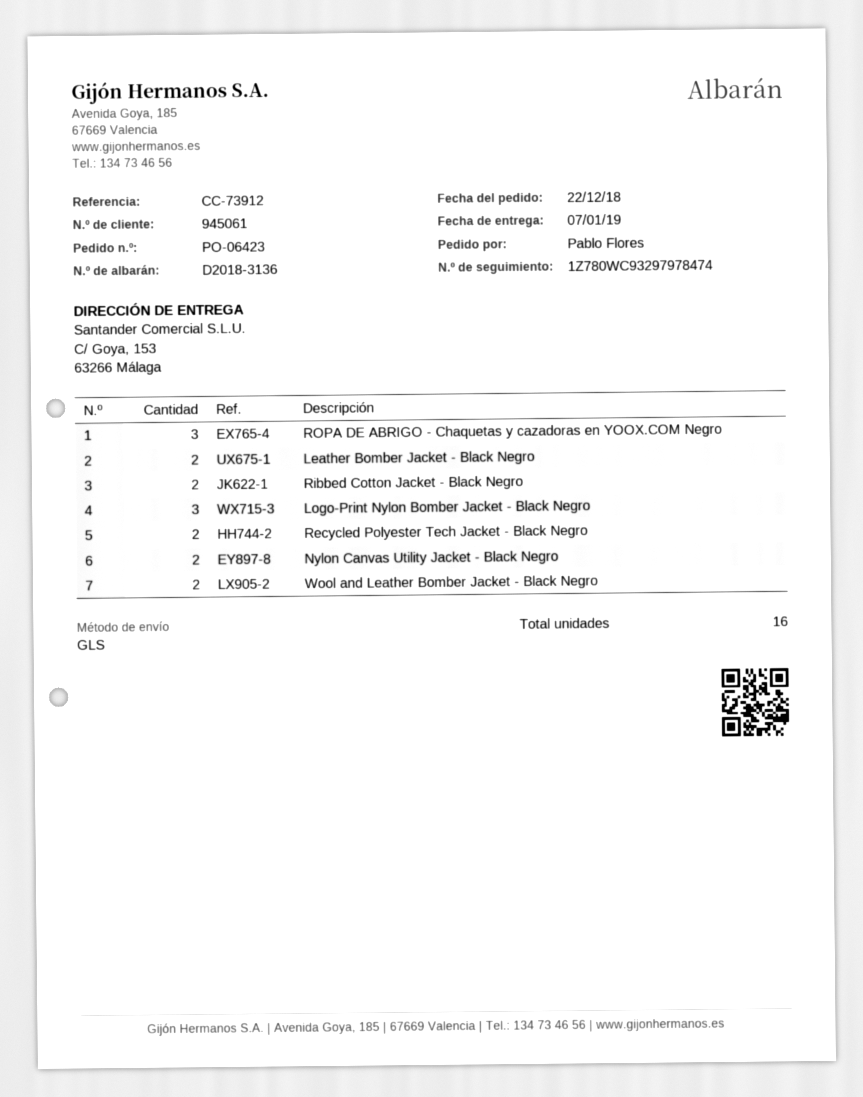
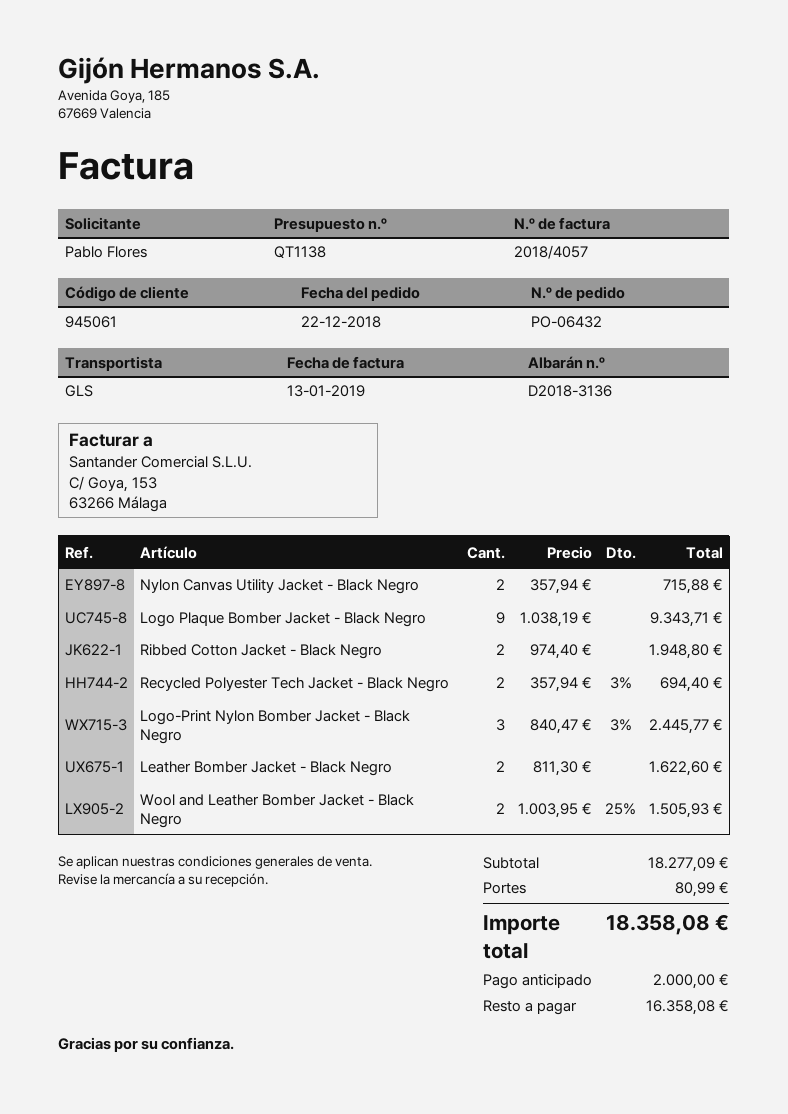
order number: PO-06423 -> PO-06432
ROPA DE ABRIGO - Chaquetas y cazadoras en YOOX.COM Negro: 3 -> none
Logo Plaque Bomber Jacket - Black Negro: none -> 9

